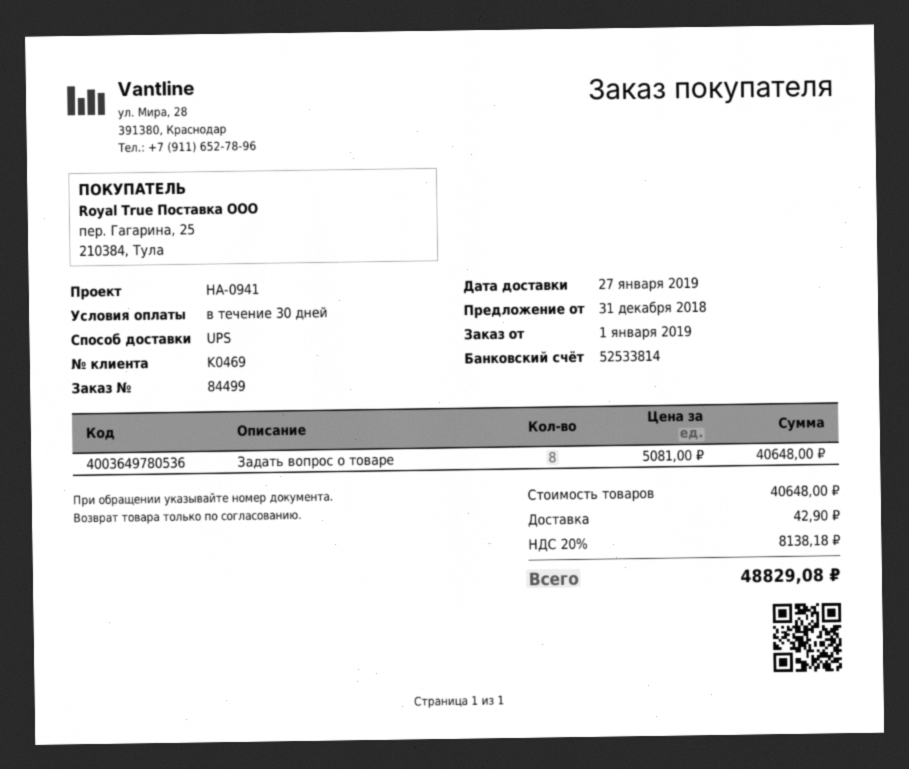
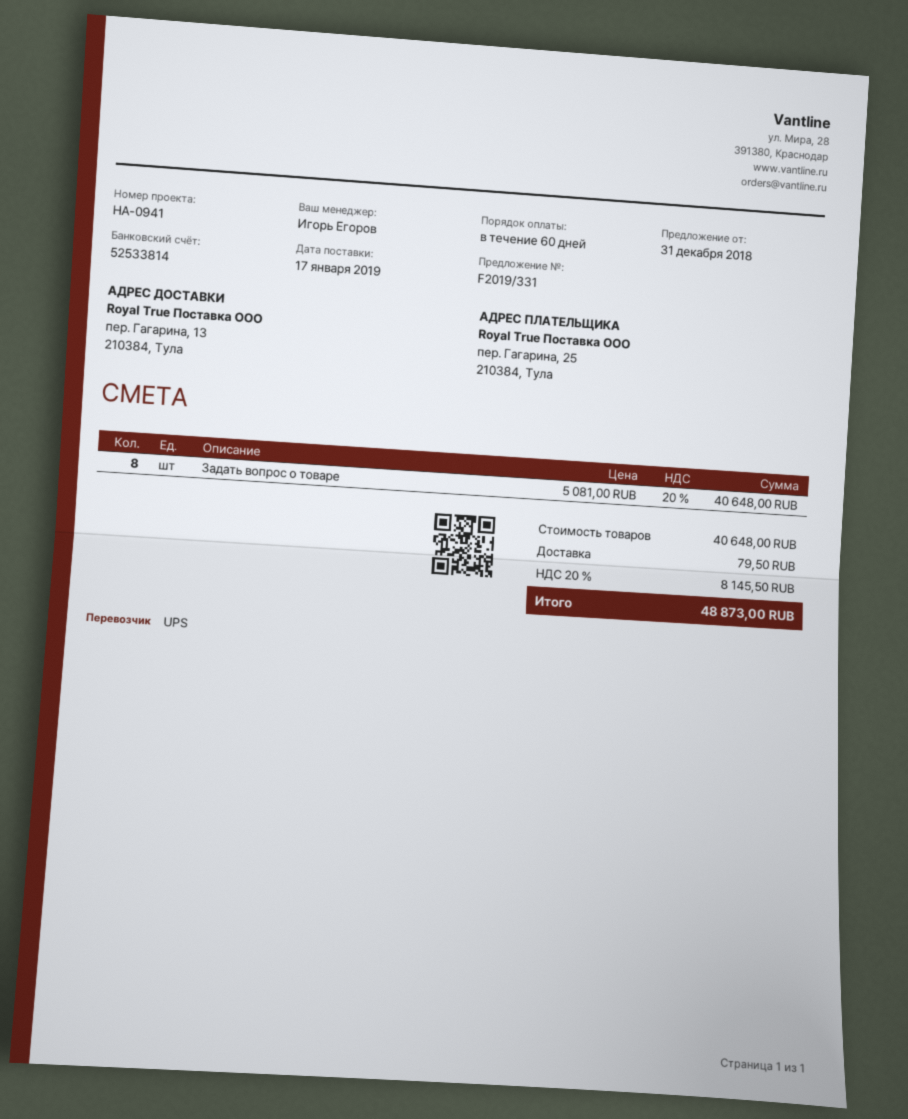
delivery date: 2019-01-27 -> 2019-01-17
payment terms: 30 days -> 60 days
shipping: 42.90 -> 79.50
tax: 20% = 8138.18 -> 20% = 8145.50
total: 48829.08 -> 48873.00

